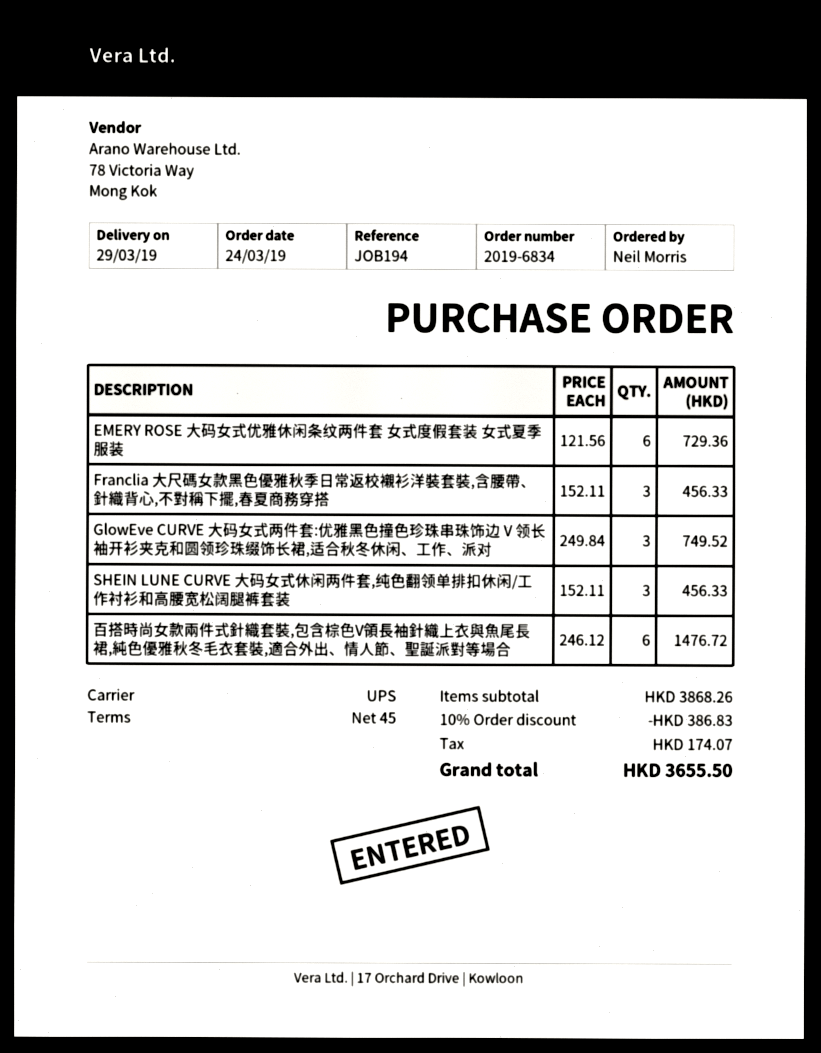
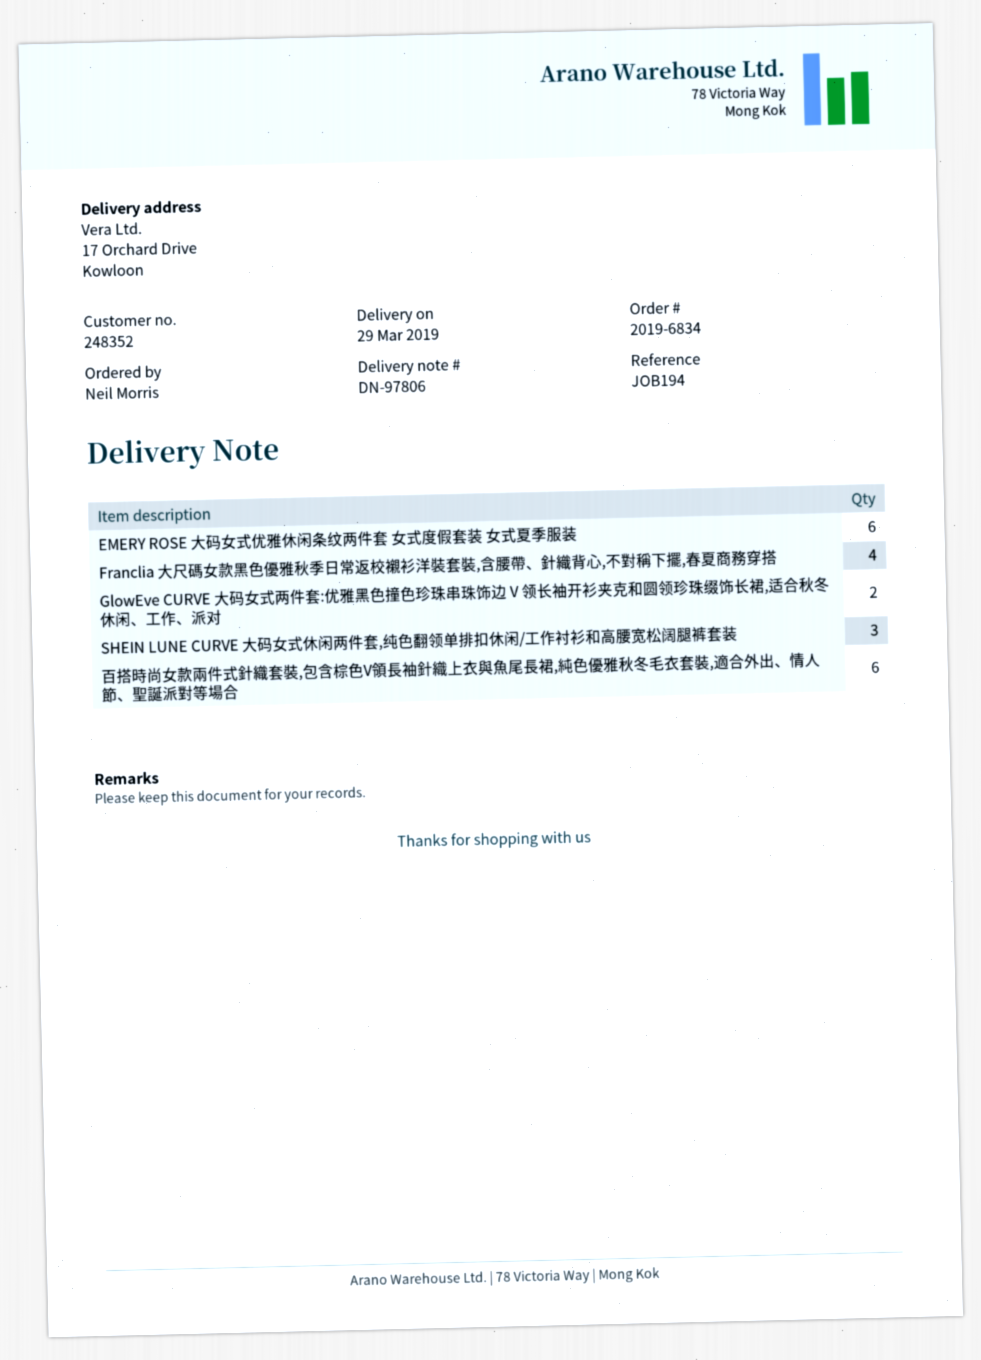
Franclia 大尺碼女款黑色優雅秋季日常返校襯衫洋裝套裝,含腰帶、針織背心,不對稱下擺,春夏商務穿搭: 3 -> 4
GlowEve CURVE 大码女式两件套:优雅黑色撞色珍珠串珠饰边 V 领长袖开衫夹克和圆领珍珠缀饰长裙,适合秋冬休闲、工作、派对: 3 -> 2

